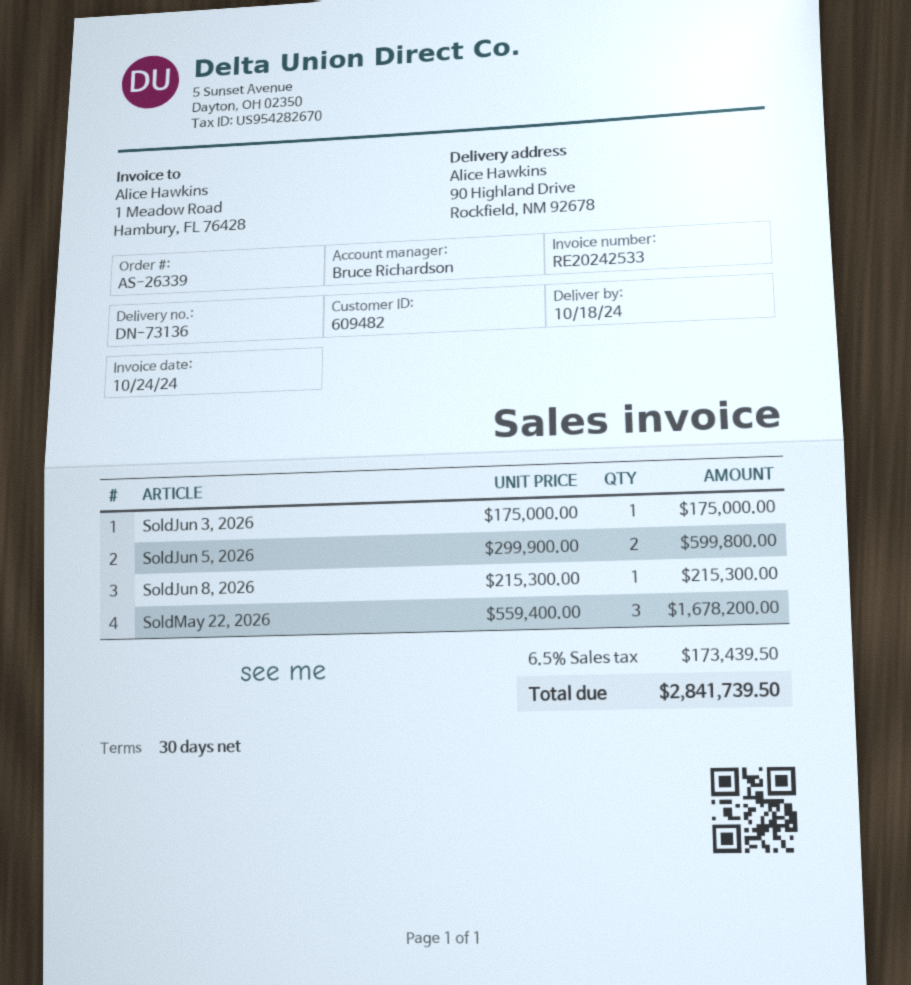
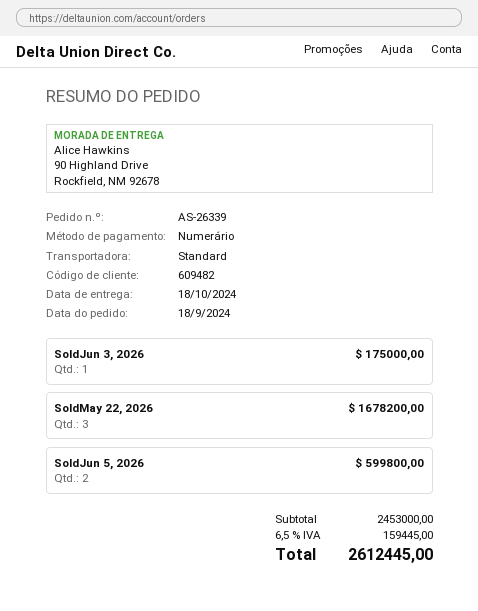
SoldJun 8, 2026: 1 for 215300.00 -> none
tax: 6.5% = 173439.50 -> 6.5% = 159445.00
total: 2841739.50 -> 2612445.00

